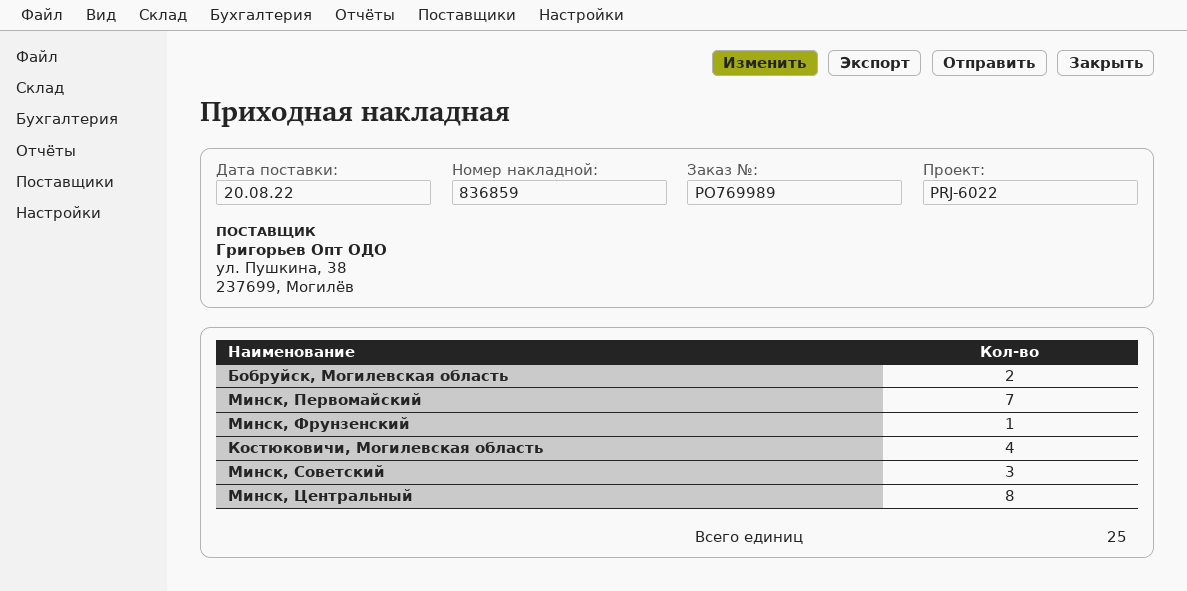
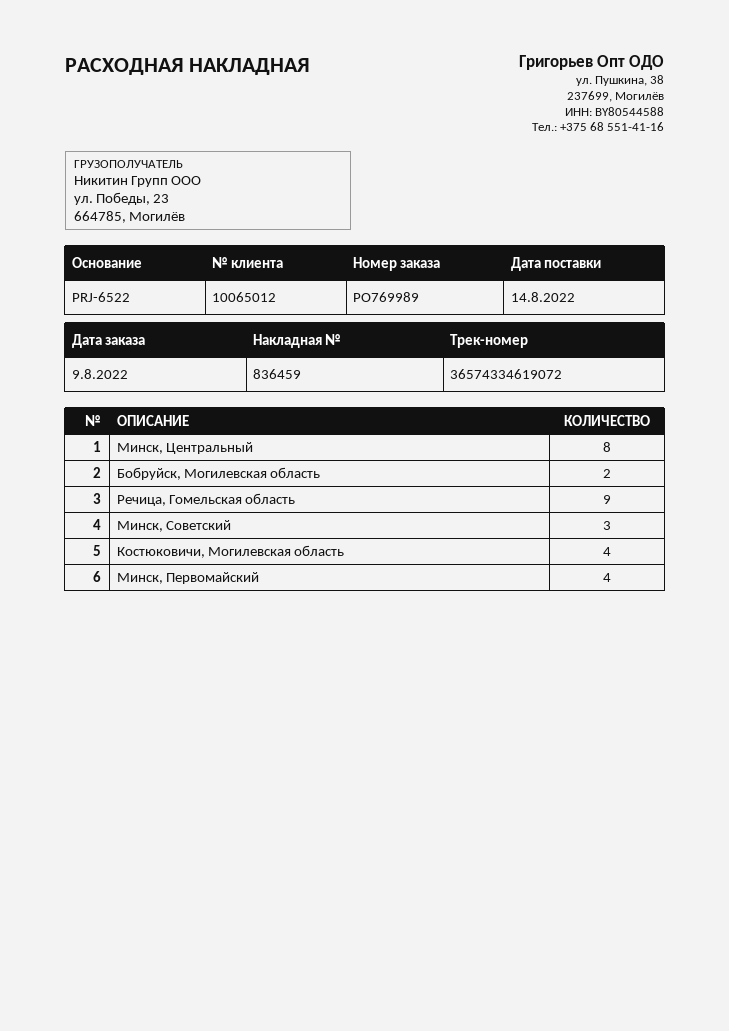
delivery note number: 836859 -> 836459
delivery date: 2022-08-20 -> 2022-08-14
reference: PRJ-6022 -> PRJ-6522
Минск, Первомайский: 7 -> 4
Минск, Фрунзенский: 1 -> none
Речица, Гомельская область: none -> 9

